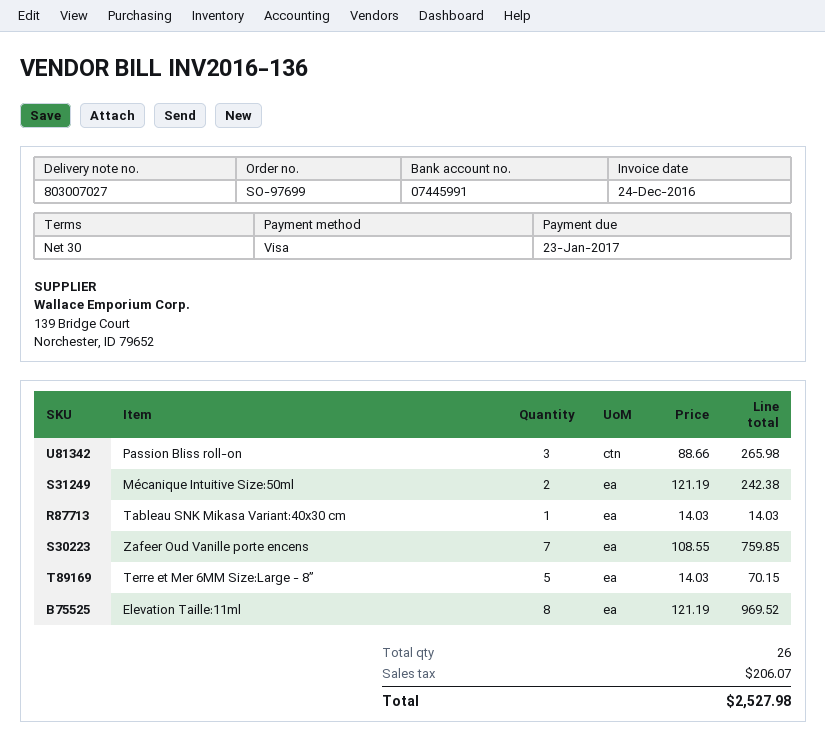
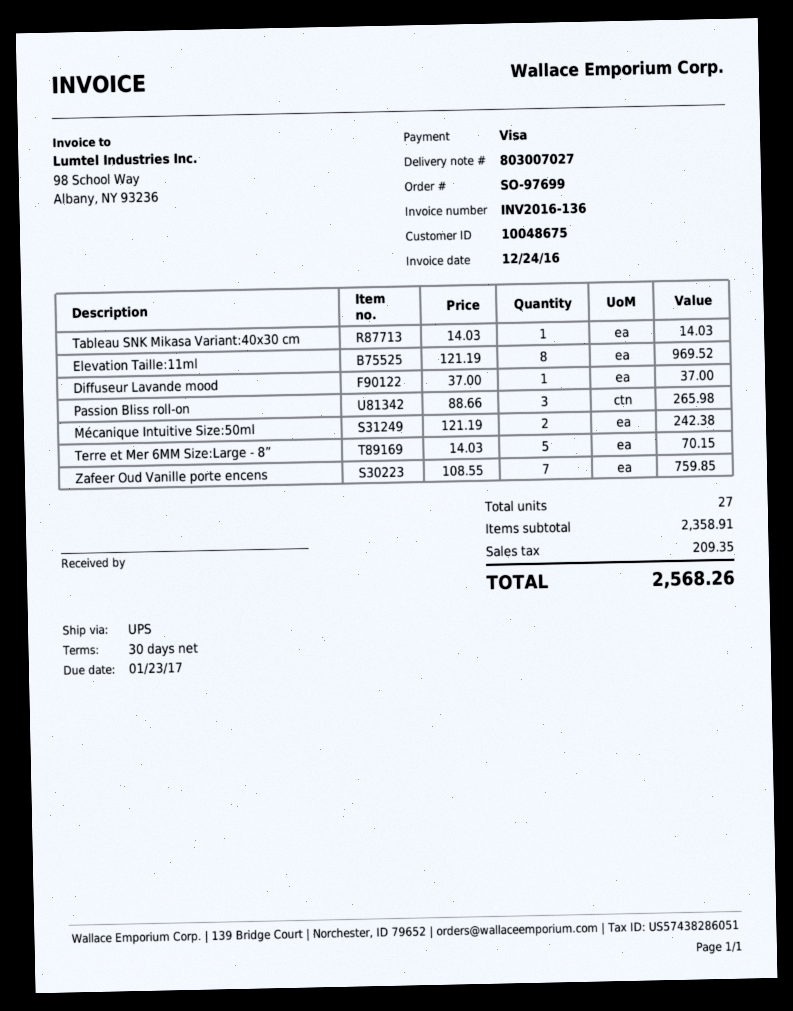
Diffuseur Lavande mood: none -> 1 x 37.00 = 37.00
total quantity: 26 -> 27
tax: 206.07 -> 209.35
total: 2527.98 -> 2568.26

